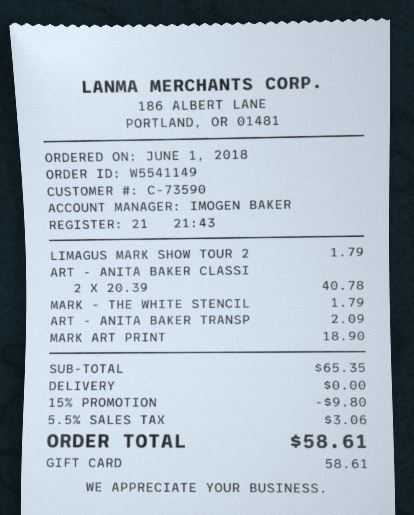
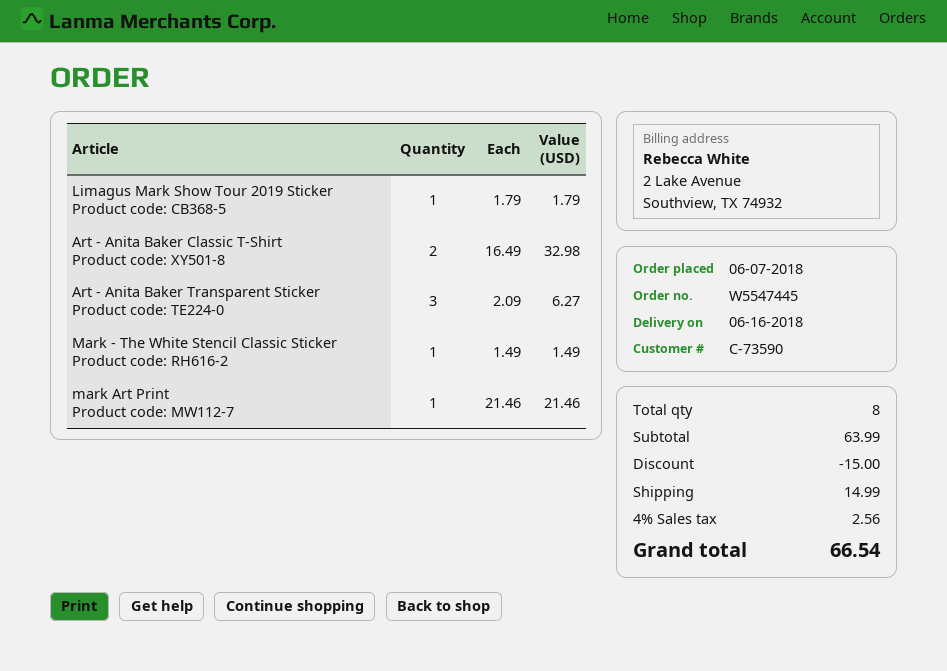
order number: W5541149 -> W5547445
order date: 2018-06-01 -> 2018-06-07
ART - ANITA BAKER CLASSI: 2 x 20.39 = 40.78 -> 2 x 16.49 = 32.98
MARK - THE WHITE STENCIL: 1 x 1.79 = 1.79 -> 1 x 1.49 = 1.49
ART - ANITA BAKER TRANSP: 1 x 2.09 = 2.09 -> 3 x 2.09 = 6.27
MARK ART PRINT: 1 x 18.90 = 18.90 -> 1 x 21.46 = 21.46
subtotal: 65.35 -> 63.99
discount: 9.80 -> 15.00
shipping: 0.00 -> 14.99
tax: 5.5% = 3.06 -> 4% = 2.56
total: 58.61 -> 66.54

